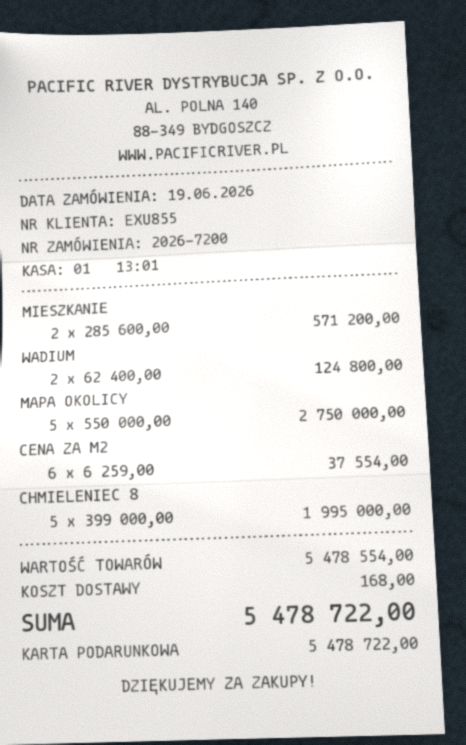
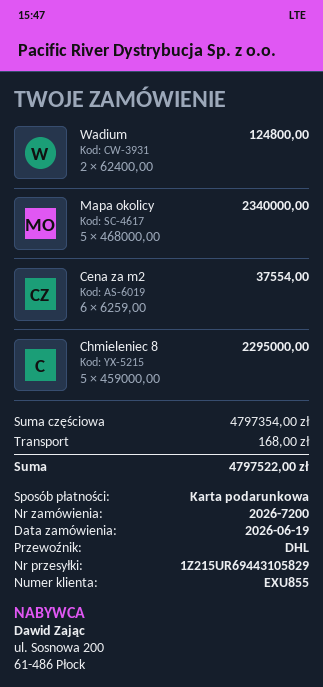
MIESZKANIE: 2 x 285600.00 = 571200.00 -> none
MAPA OKOLICY: 5 x 550000.00 = 2750000.00 -> 5 x 468000.00 = 2340000.00
CHMIELENIEC 8: 5 x 399000.00 = 1995000.00 -> 5 x 459000.00 = 2295000.00
subtotal: 5478554.00 -> 4797354.00
total: 5478722.00 -> 4797522.00

